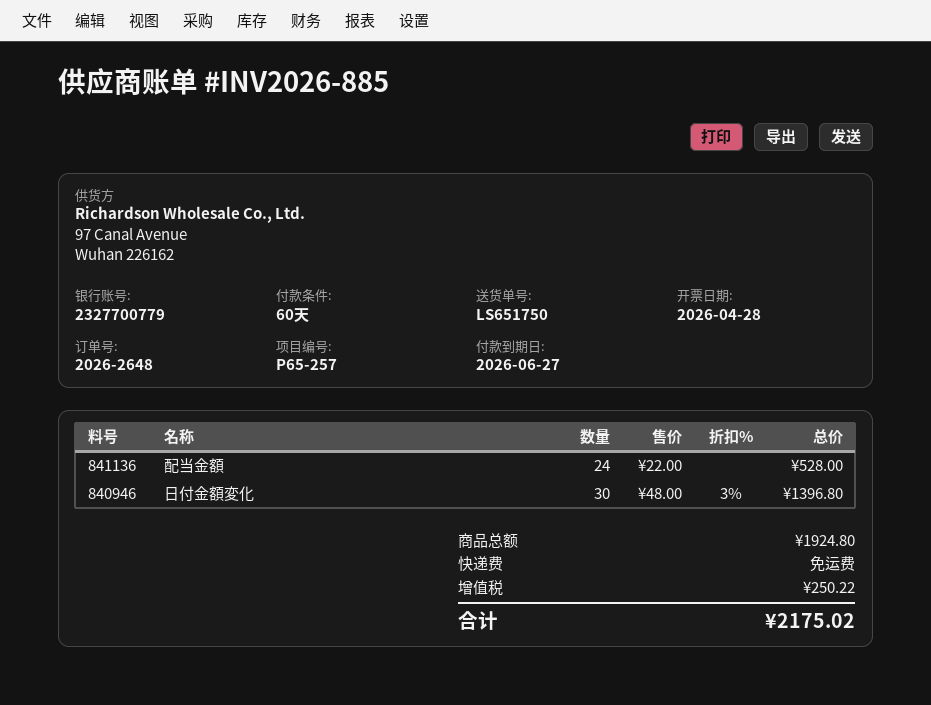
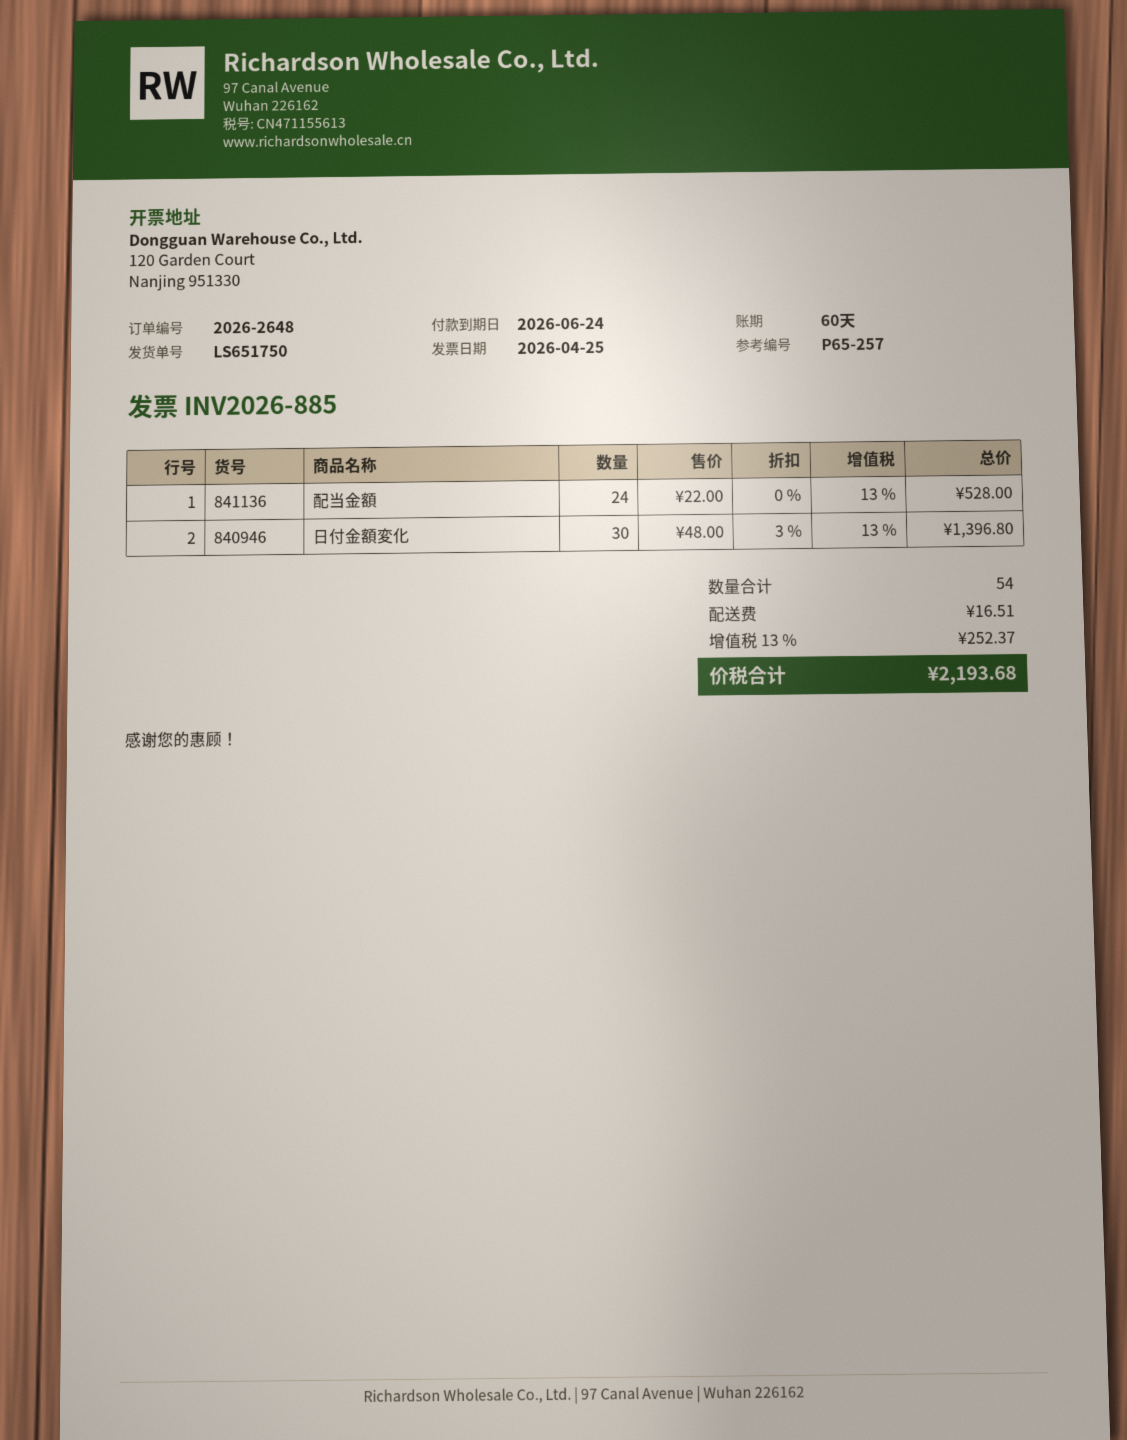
invoice date: 2026-04-28 -> 2026-04-25
due date: 2026-06-27 -> 2026-06-24
shipping: 0.00 -> 16.51
tax: 250.22 -> 252.37
total: 2175.02 -> 2193.68

